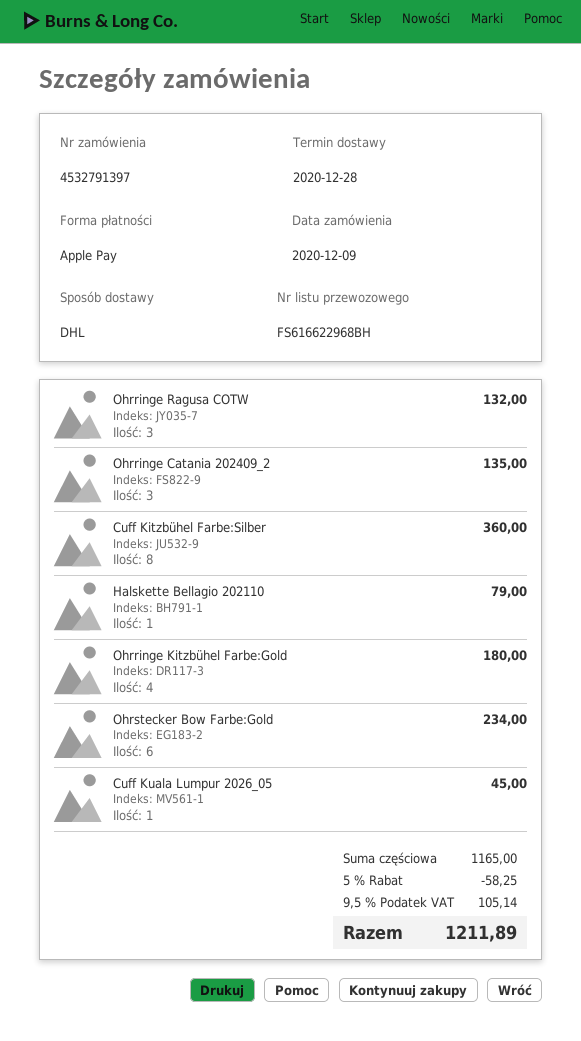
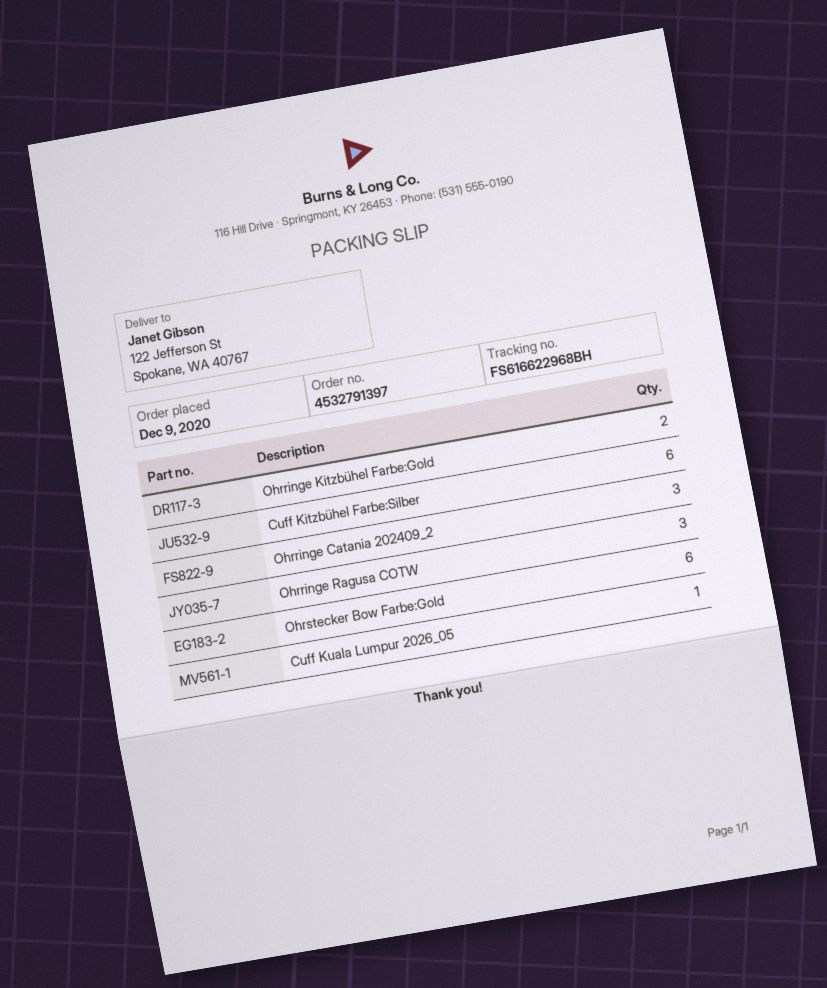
Cuff Kitzbühel Farbe:Silber: 8 -> 6
Halskette Bellagio 202110: 1 -> none
Ohrringe Kitzbühel Farbe:Gold: 4 -> 2

